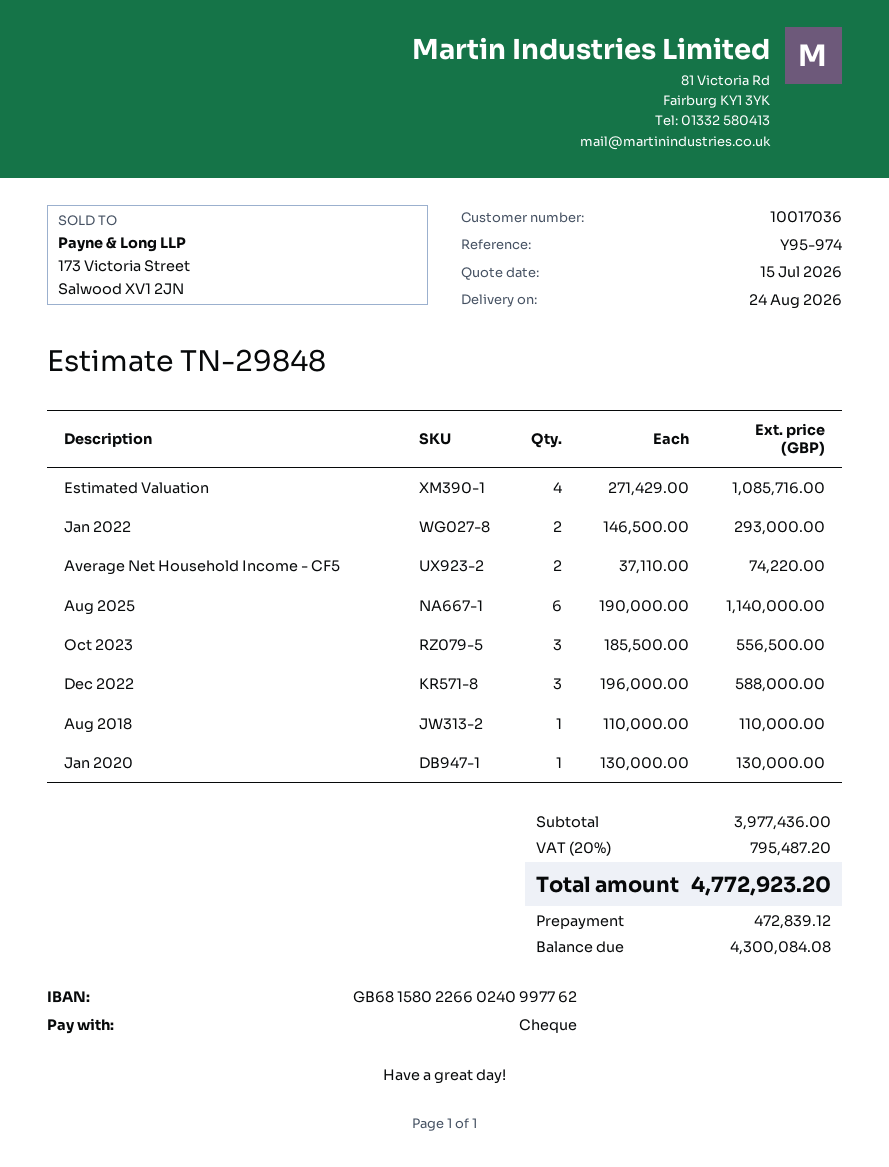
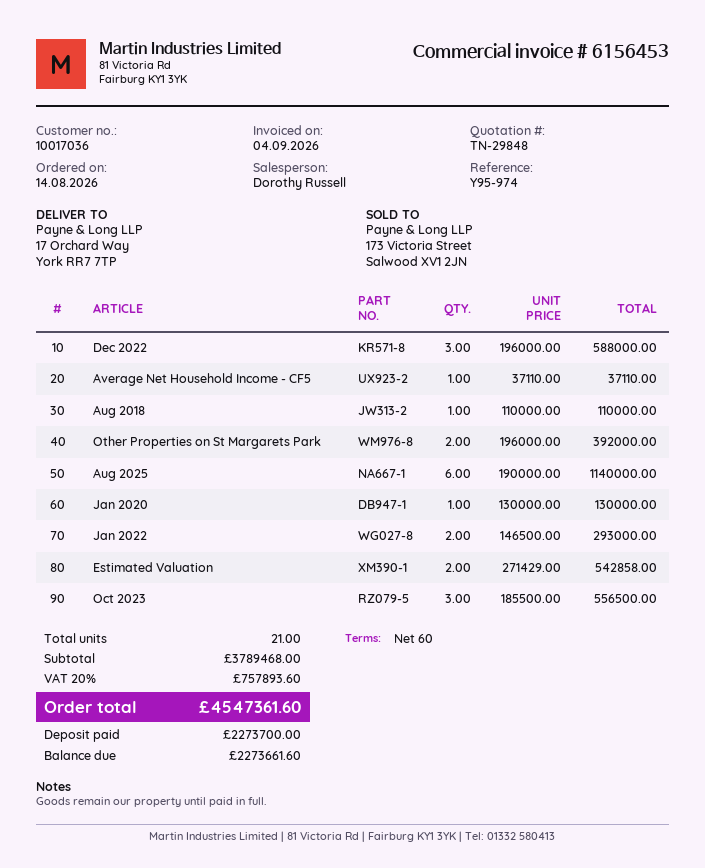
Estimated Valuation: 4 x 271429.00 = 1085716.00 -> 2 x 271429.00 = 542858.00
Average Net Household Income - CF5: 2 x 37110.00 = 74220.00 -> 1 x 37110.00 = 37110.00
Other Properties on St Margarets Park: none -> 2 x 196000.00 = 392000.00
subtotal: 3977436.00 -> 3789468.00
tax: 20% = 795487.20 -> 20% = 757893.60
total: 4772923.20 -> 4547361.60
deposit: 472839.12 -> 2273700.00
balance: 4300084.08 -> 2273661.60

